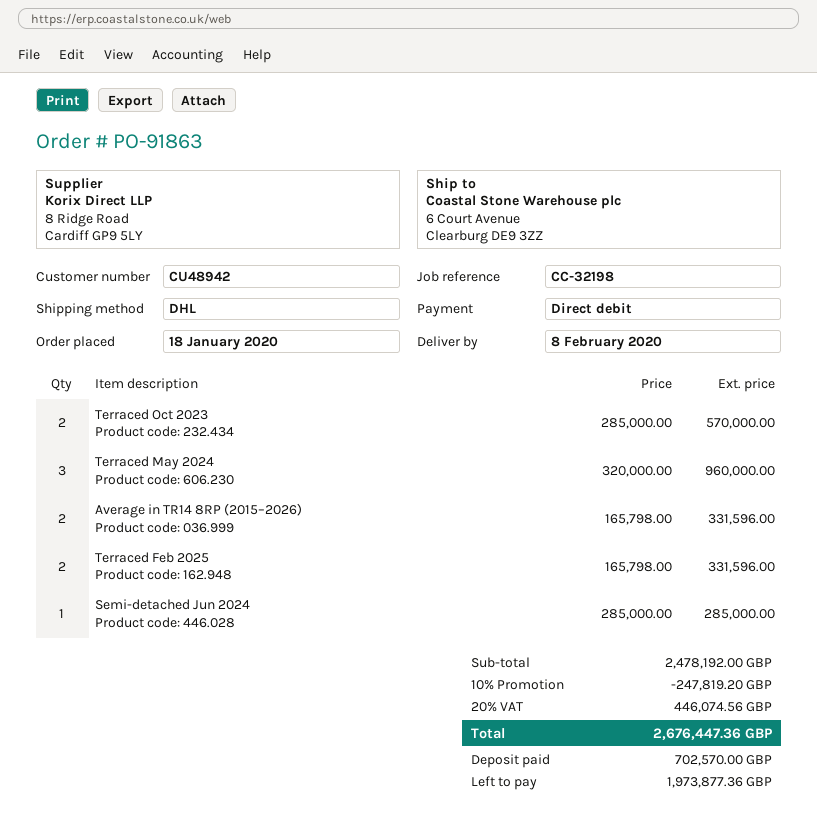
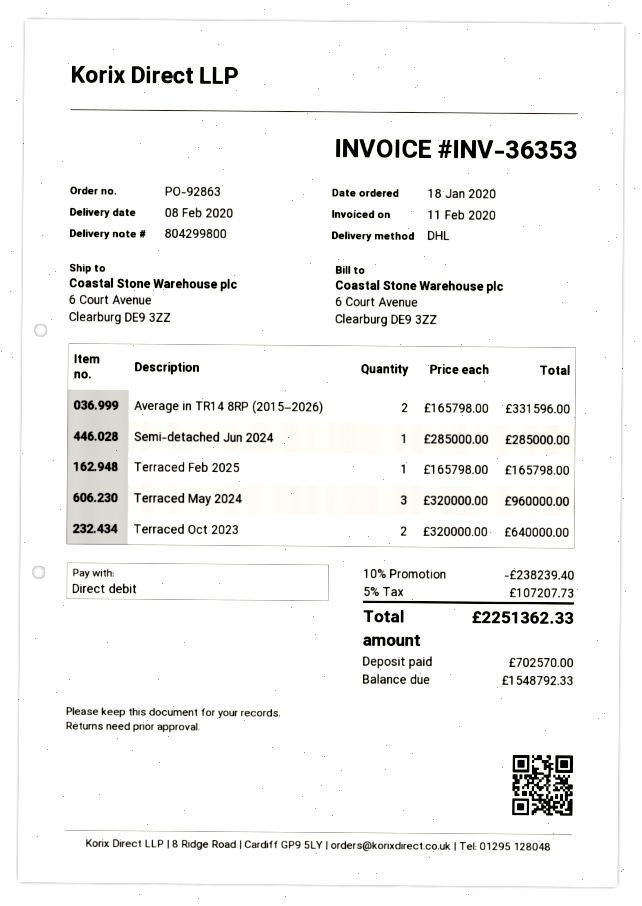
order number: PO-91863 -> PO-92863
Terraced Oct 2023: 2 x 285000.00 = 570000.00 -> 2 x 320000.00 = 640000.00
Terraced Feb 2025: 2 x 165798.00 = 331596.00 -> 1 x 165798.00 = 165798.00
discount: 10% = 247819.20 -> 10% = 238239.40
tax: 20% = 446074.56 -> 5% = 107207.73
total: 2676447.36 -> 2251362.33
balance: 1973877.36 -> 1548792.33

